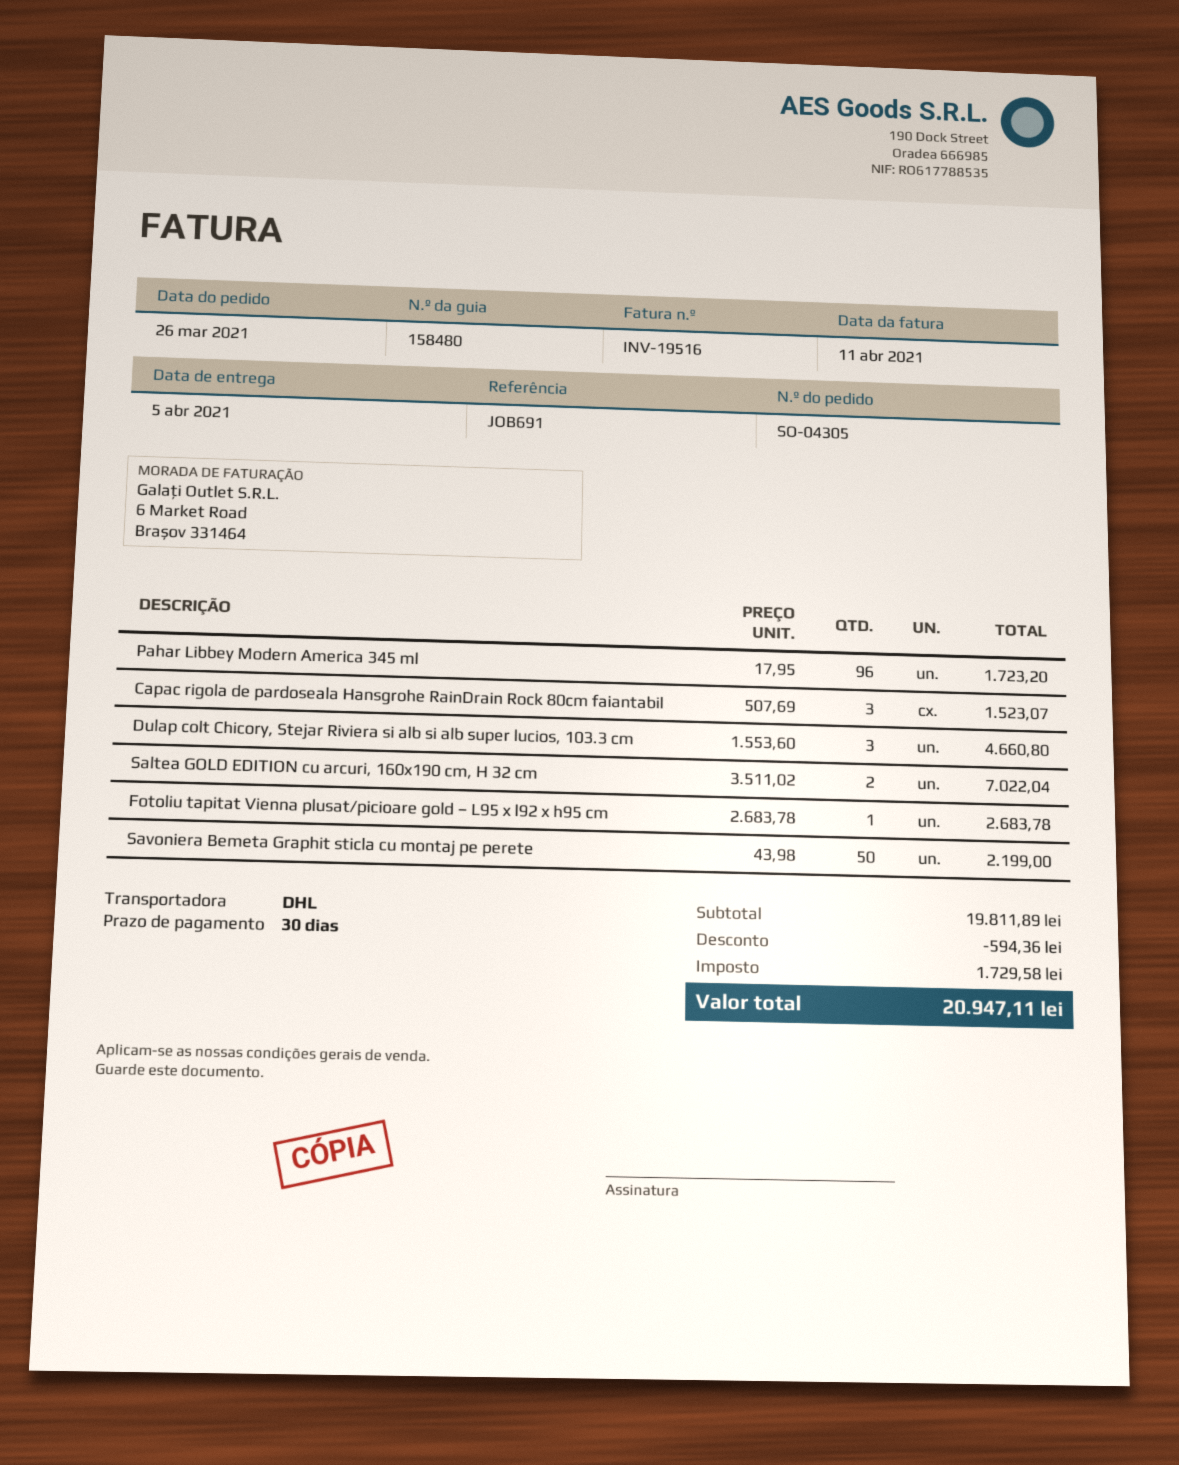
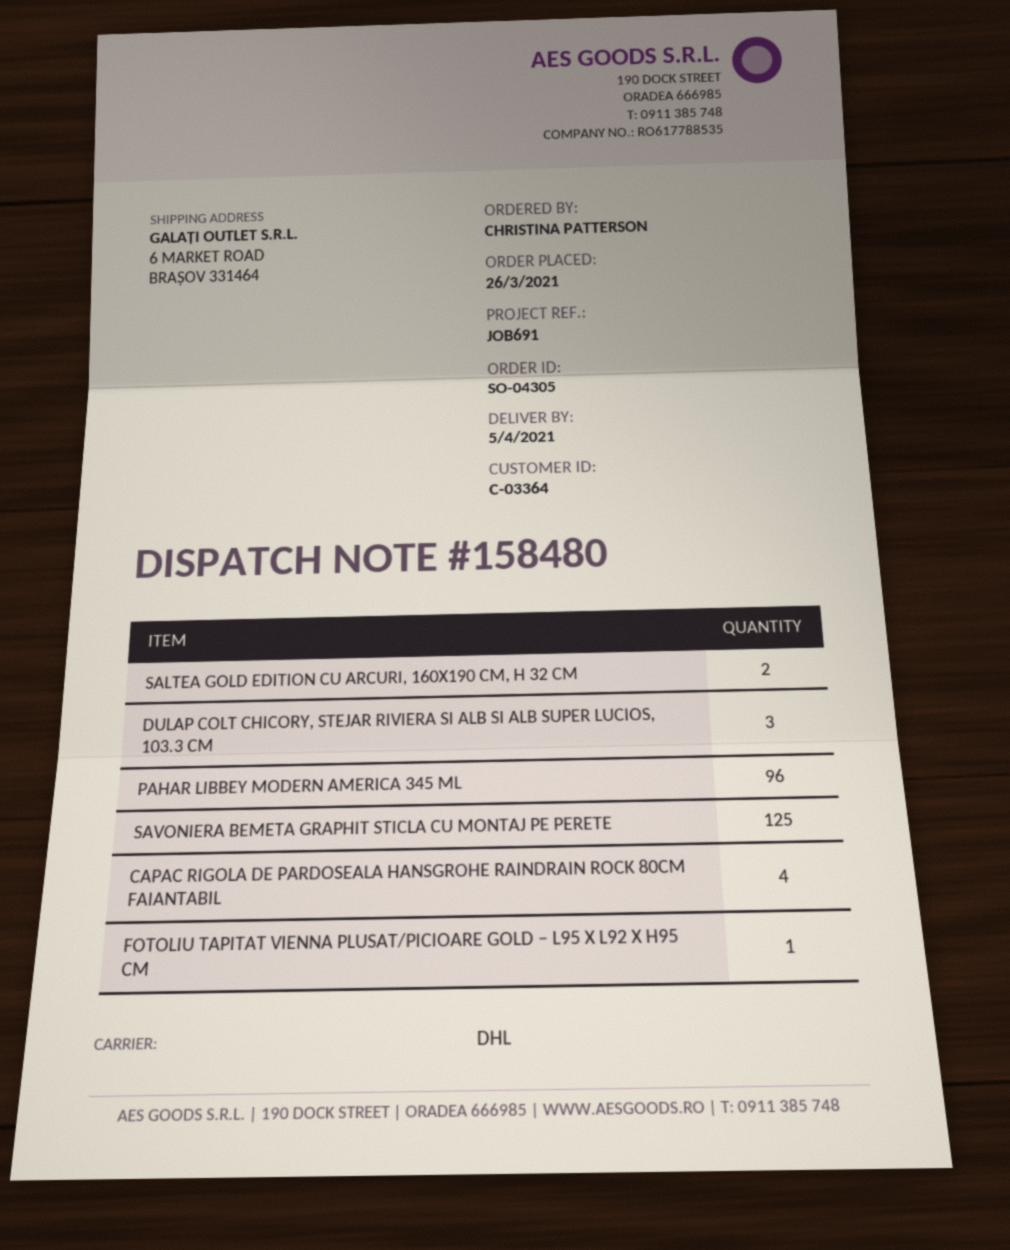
Capac rigola de pardoseala Hansgrohe RainDrain Rock 80cm faiantabil: 3 -> 4
Savoniera Bemeta Graphit sticla cu montaj pe perete: 50 -> 125

